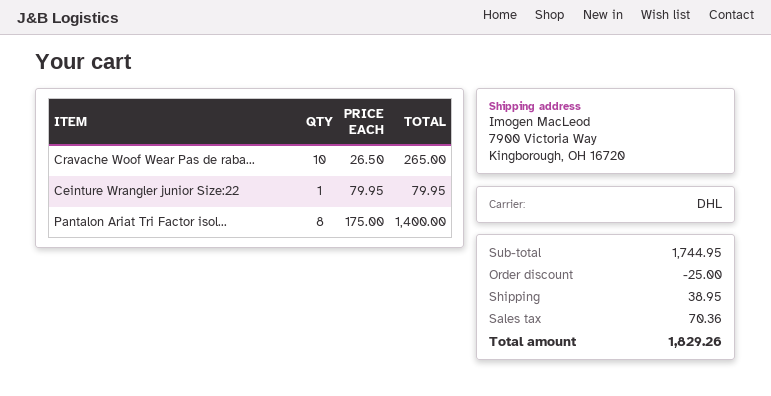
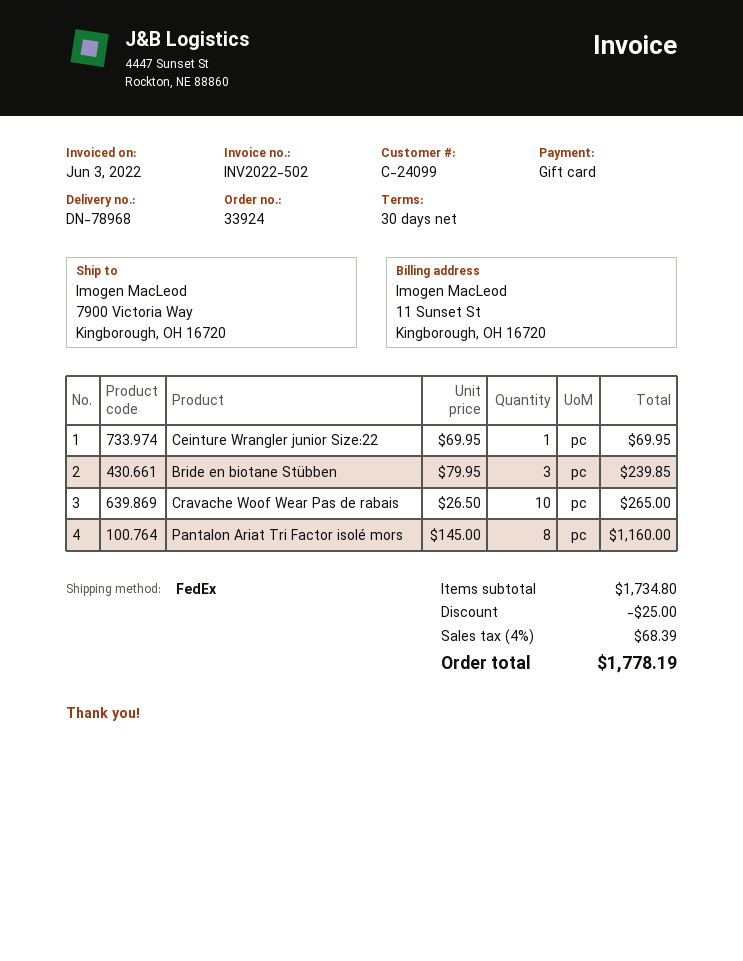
shipping method: DHL -> FedEx
Ceinture Wrangler junior Size:22: 1 x 79.95 = 79.95 -> 1 x 69.95 = 69.95
Pantalon Ariat Tri Factor isol...: 8 x 175.00 = 1400.00 -> 8 x 145.00 = 1160.00
Bride en biotane Stübben: none -> 3 x 79.95 = 239.85
subtotal: 1744.95 -> 1734.80
shipping: 38.95 -> none
tax: 70.36 -> 68.39
total: 1829.26 -> 1778.19

